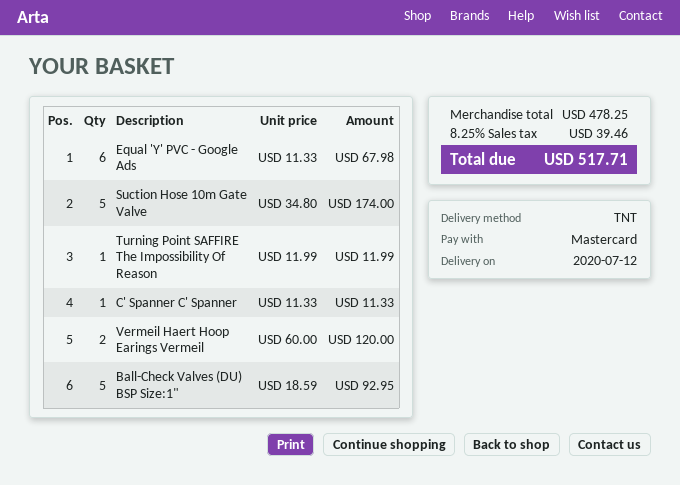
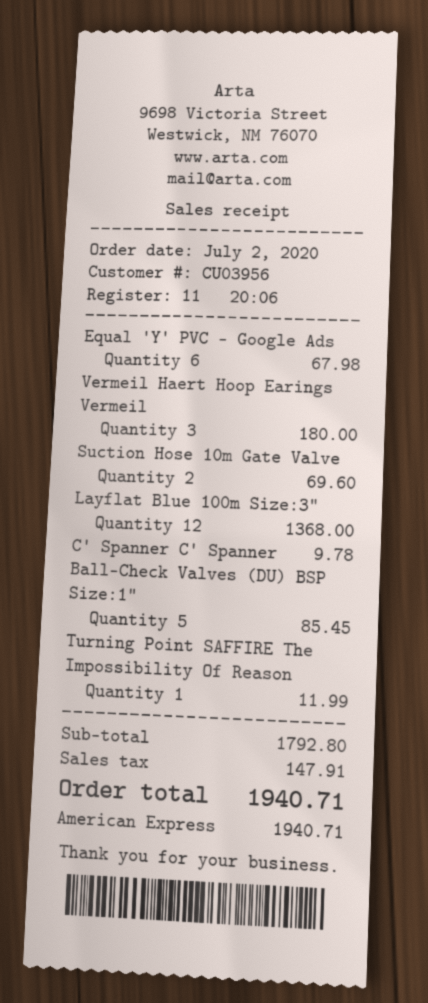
payment method: Mastercard -> American Express
Suction Hose 10m Gate Valve: 5 for 174.00 -> 2 for 69.60
C' Spanner C' Spanner: 1 for 11.33 -> 1 for 9.78
Vermeil Haert Hoop Earings Vermeil: 2 for 120.00 -> 3 for 180.00
Ball-Check Valves (DU) BSP Size:1": 5 for 92.95 -> 5 for 85.45
Layflat Blue 100m Size:3": none -> 12 for 1368.00
subtotal: 478.25 -> 1792.80
tax: 39.46 -> 147.91
total: 517.71 -> 1940.71

